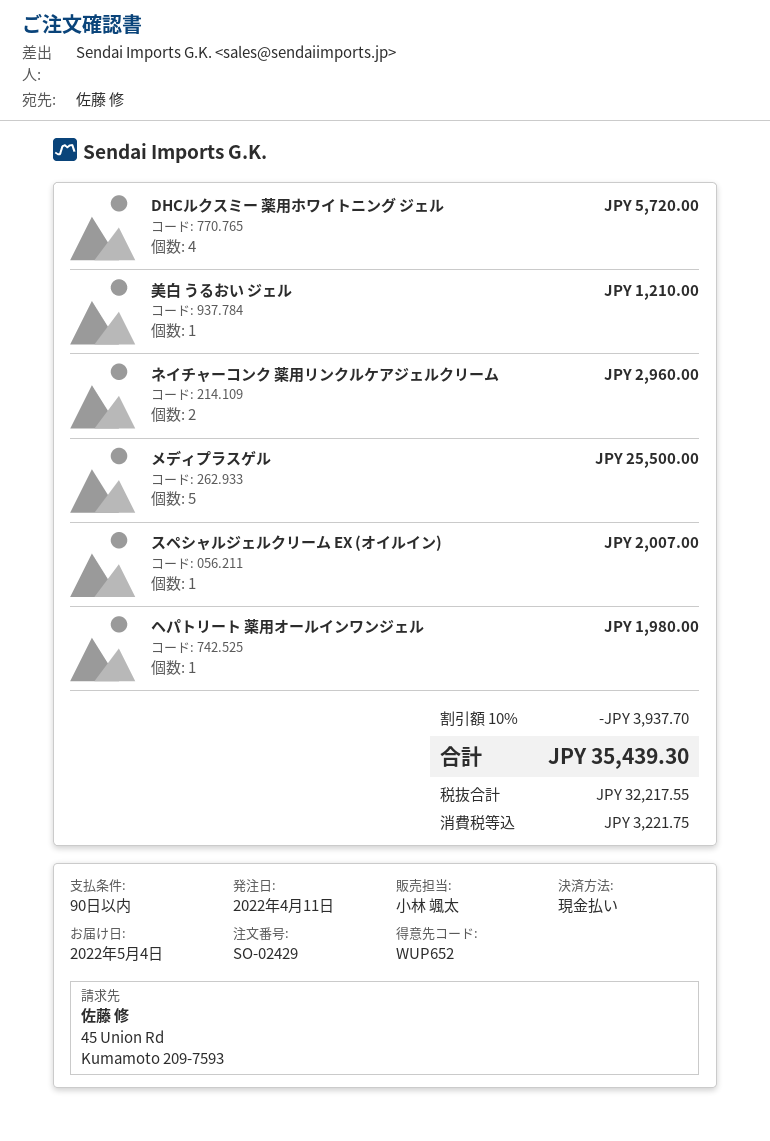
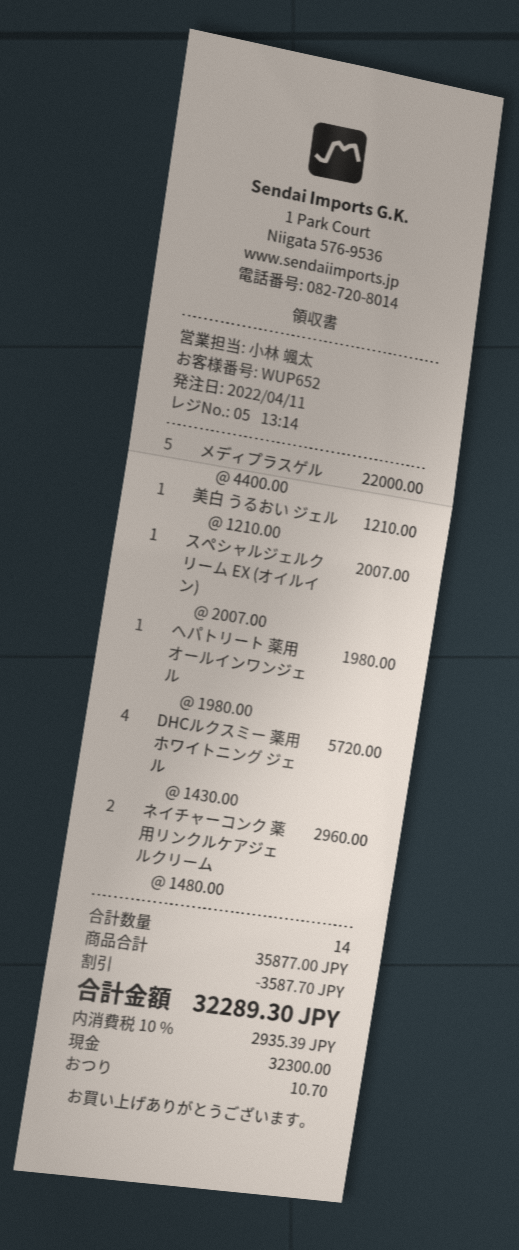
メディプラスゲル: 5 for 25500.00 -> 5 for 22000.00
discount: 3937.70 -> 3587.70
tax: 3221.75 -> 2935.39
total: 35439.30 -> 32289.30

